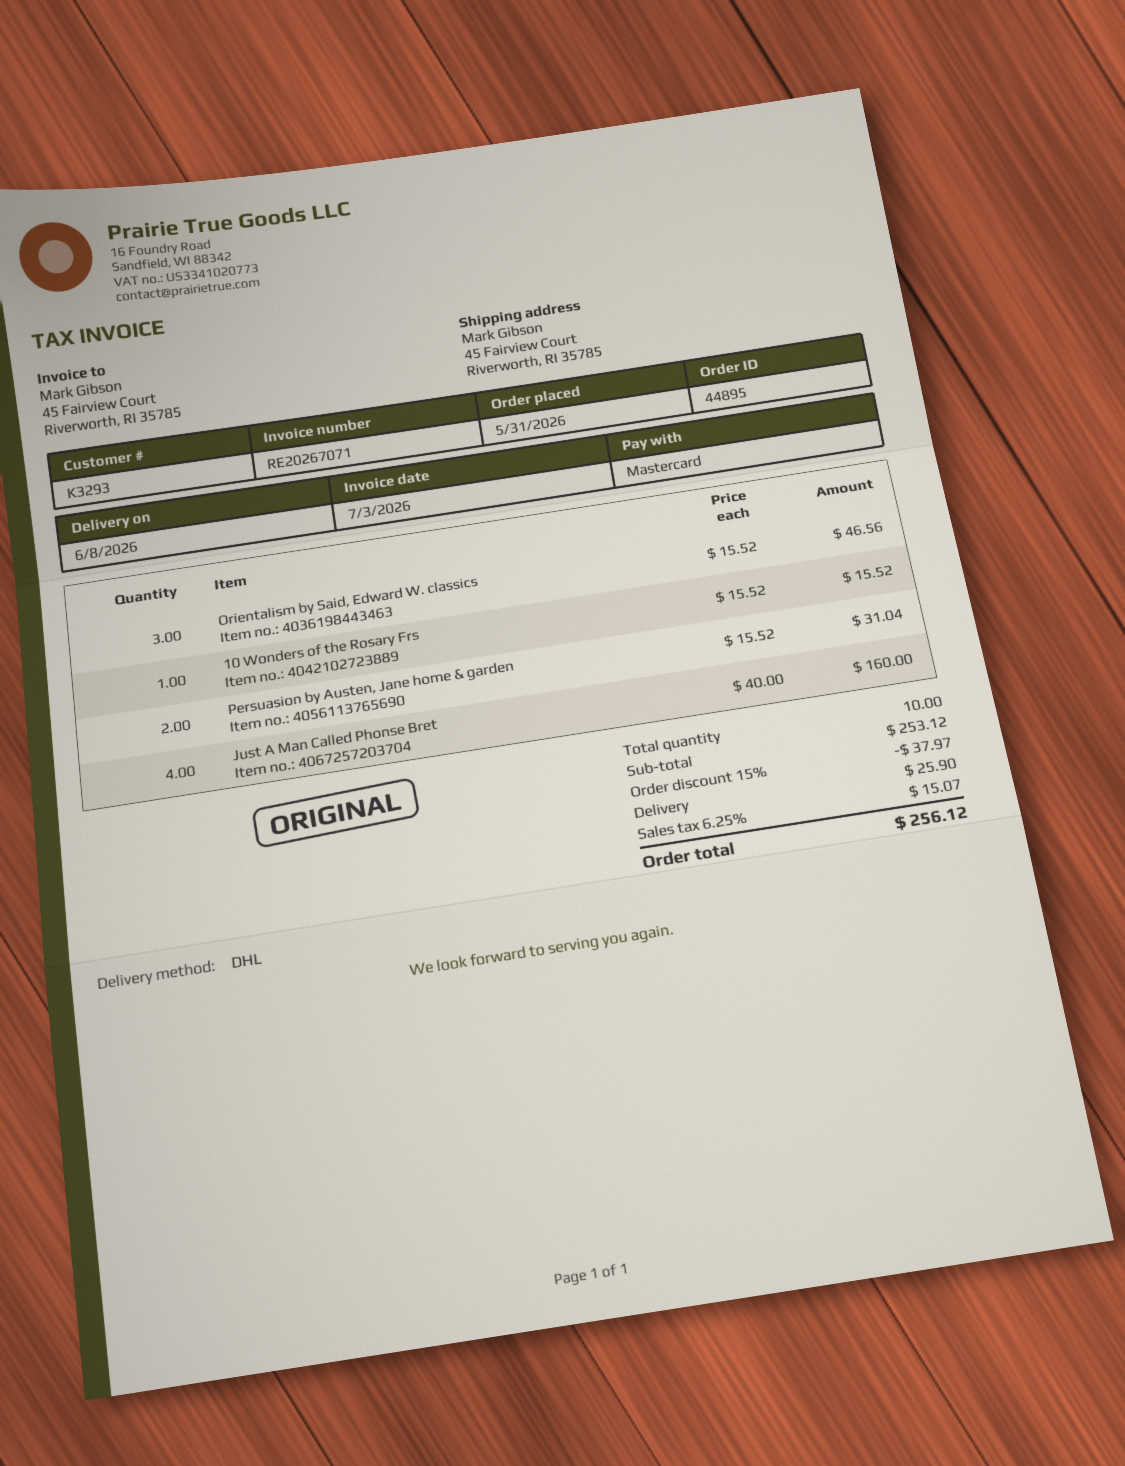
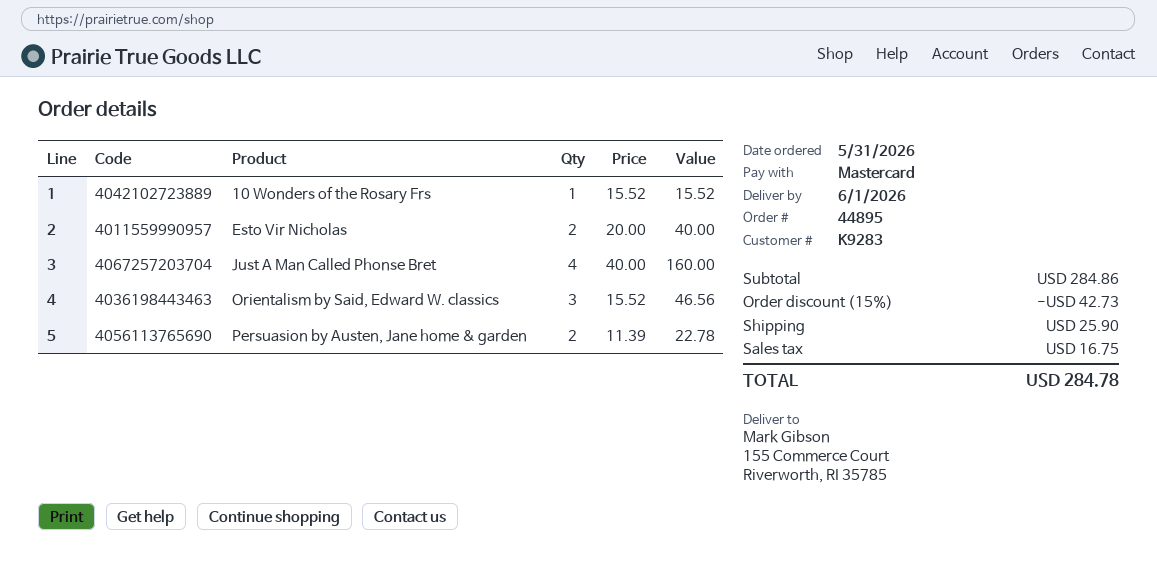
delivery date: 2026-06-08 -> 2026-06-01
customer number: K3293 -> K9283
ship to: 45 Fairview Court, Riverworth, RI 35785 -> 155 Commerce Court, Riverworth, RI 35785
Persuasion by Austen, Jane home & garden: 2 x 15.52 = 31.04 -> 2 x 11.39 = 22.78
Esto Vir Nicholas: none -> 2 x 20.00 = 40.00
subtotal: 253.12 -> 284.86
discount: 15% = 37.97 -> 15% = 42.73
tax: 15.07 -> 16.75
total: 256.12 -> 284.78

